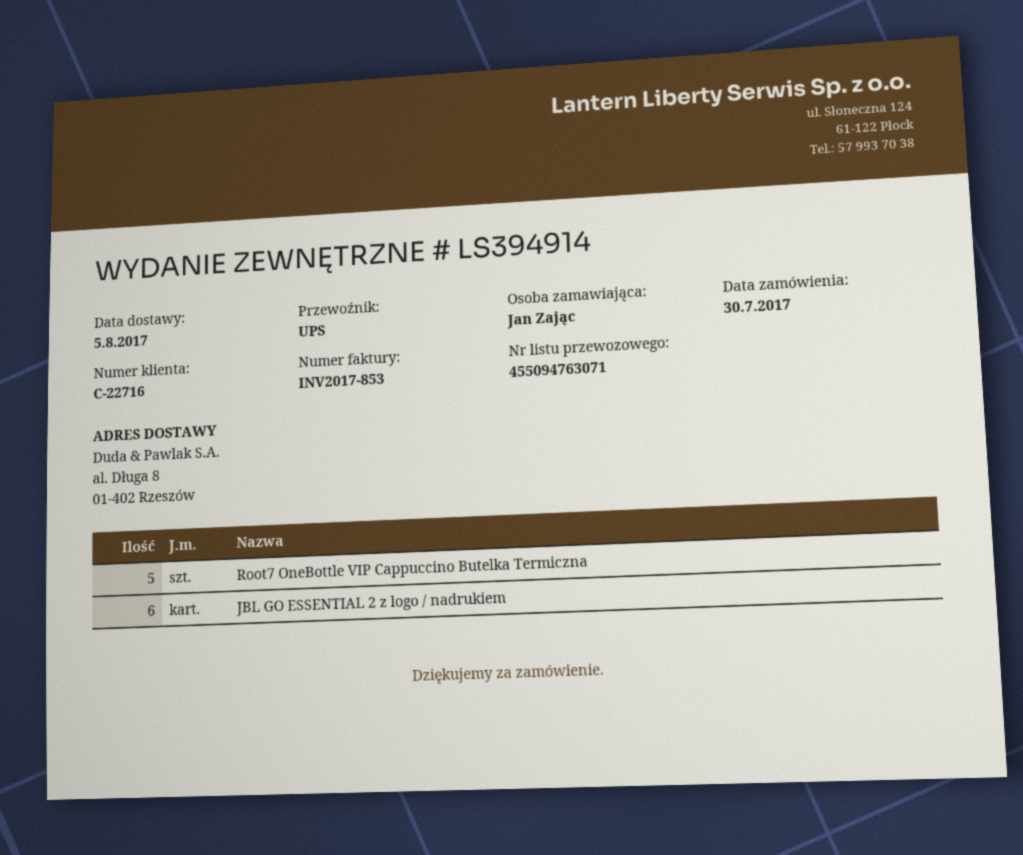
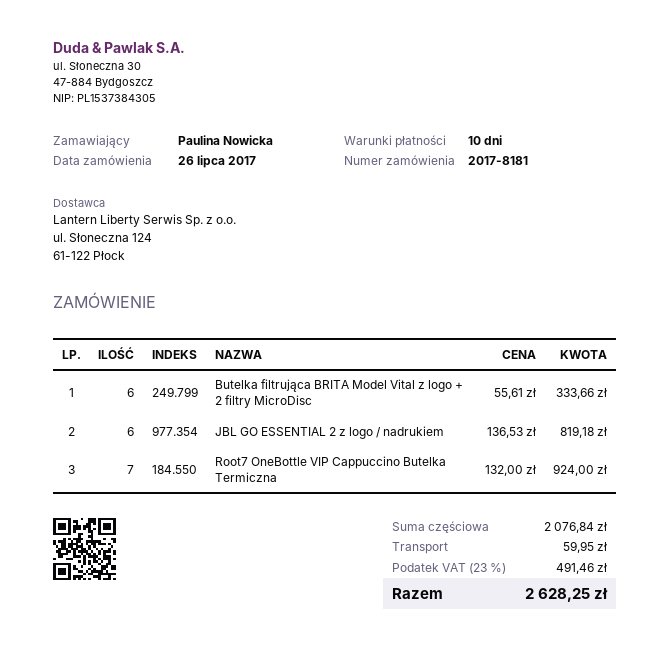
order date: 2017-07-30 -> 2017-07-26
ordered by: Jan Zając -> Paulina Nowicka
Root7 OneBottle VIP Cappuccino Butelka Termiczna: 5 -> 7
Butelka filtrująca BRITA Model Vital z logo + 2 filtry MicroDisc: none -> 6

